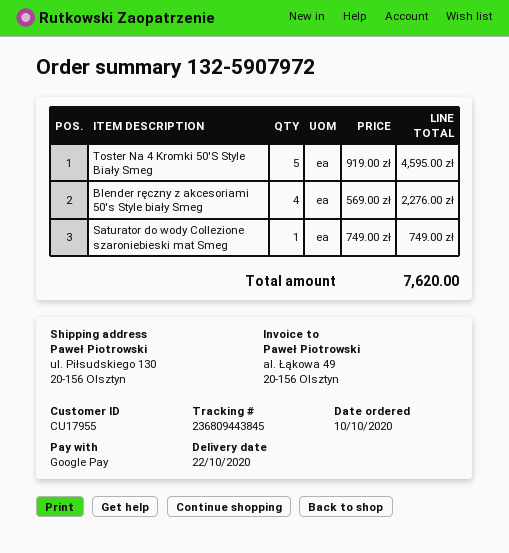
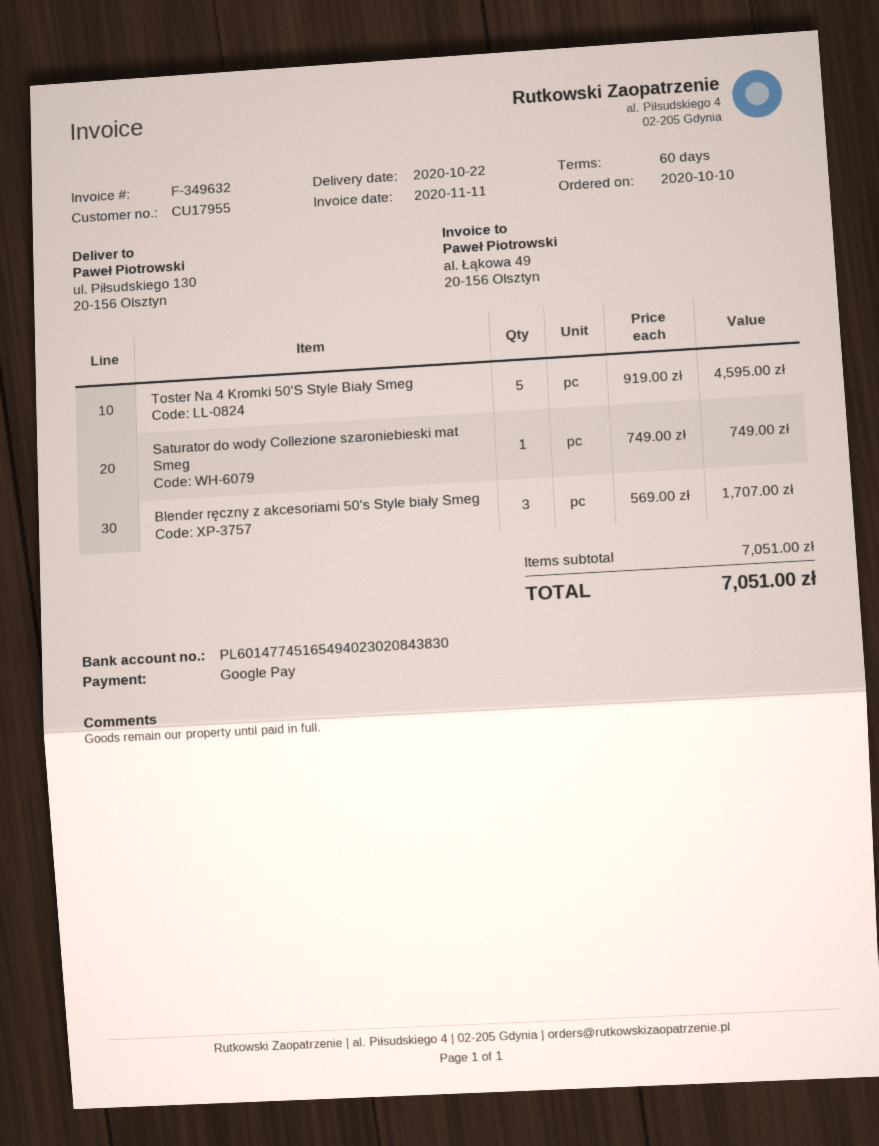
Blender ręczny z akcesoriami 50's Style biały Smeg: 4 x 569.00 = 2276.00 -> 3 x 569.00 = 1707.00
total: 7620.00 -> 7051.00

